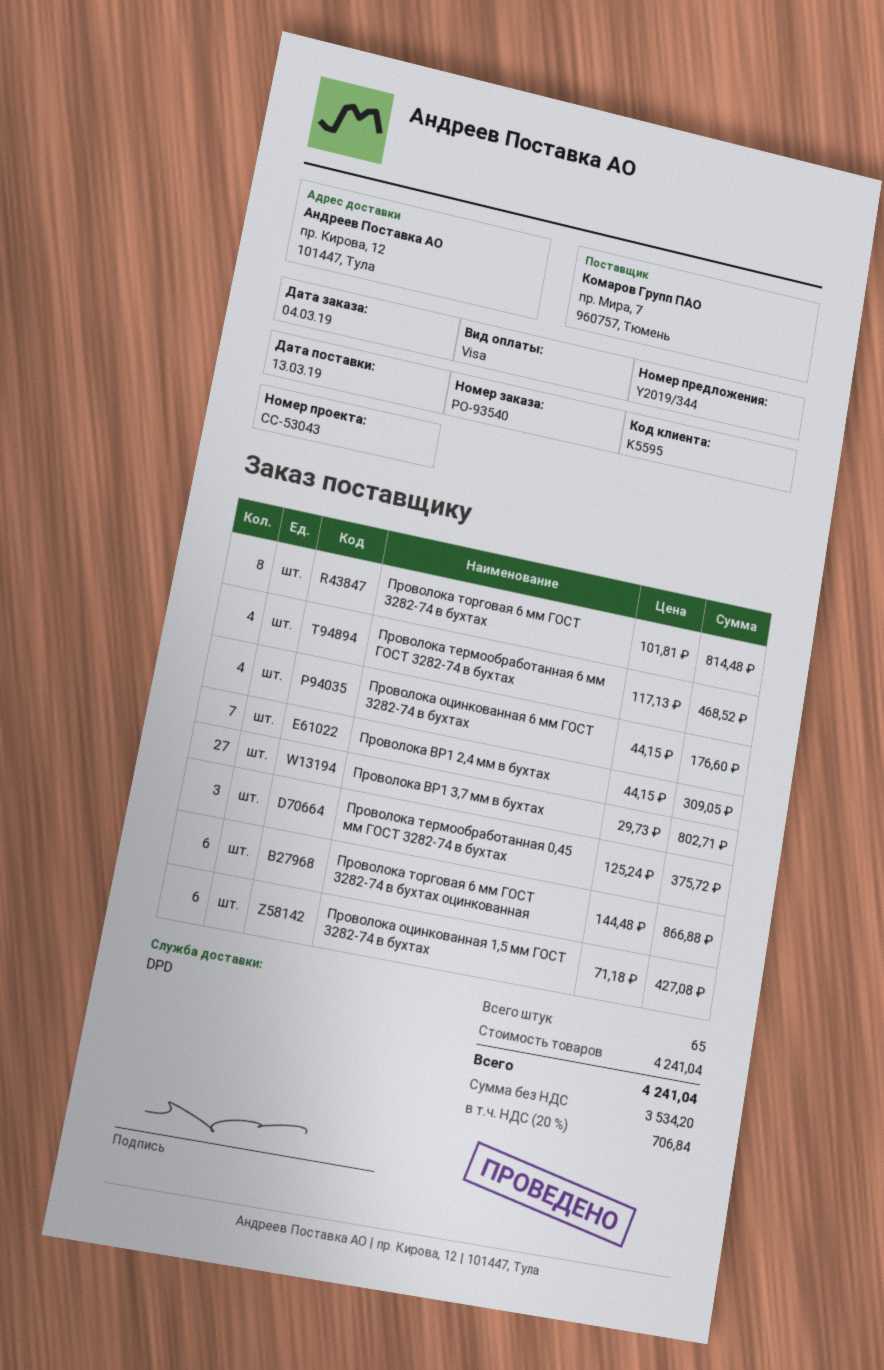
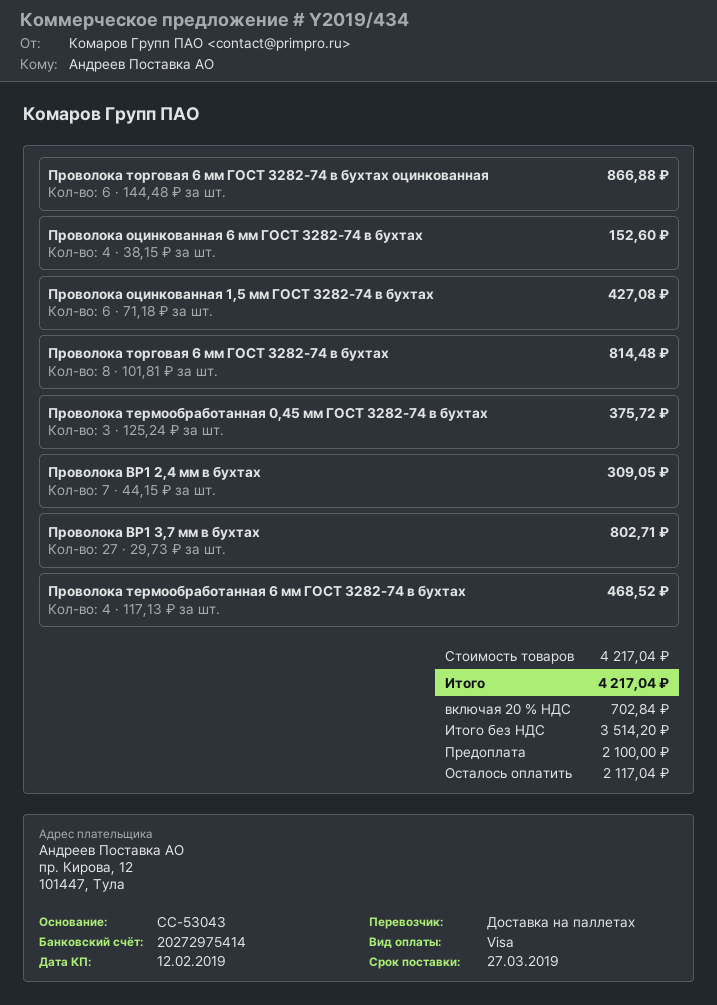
quote number: Y2019/344 -> Y2019/434
delivery date: 2019-03-13 -> 2019-03-27
shipping method: DPD -> pallet freight
Проволока оцинкованная 6 мм ГОСТ 3282-74 в бухтах: 4 x 44.15 = 176.60 -> 4 x 38.15 = 152.60
subtotal: 4241.04 -> 4217.04
net: 3534.20 -> 3514.20
tax: 20% = 706.84 -> 20% = 702.84
total: 4241.04 -> 4217.04

